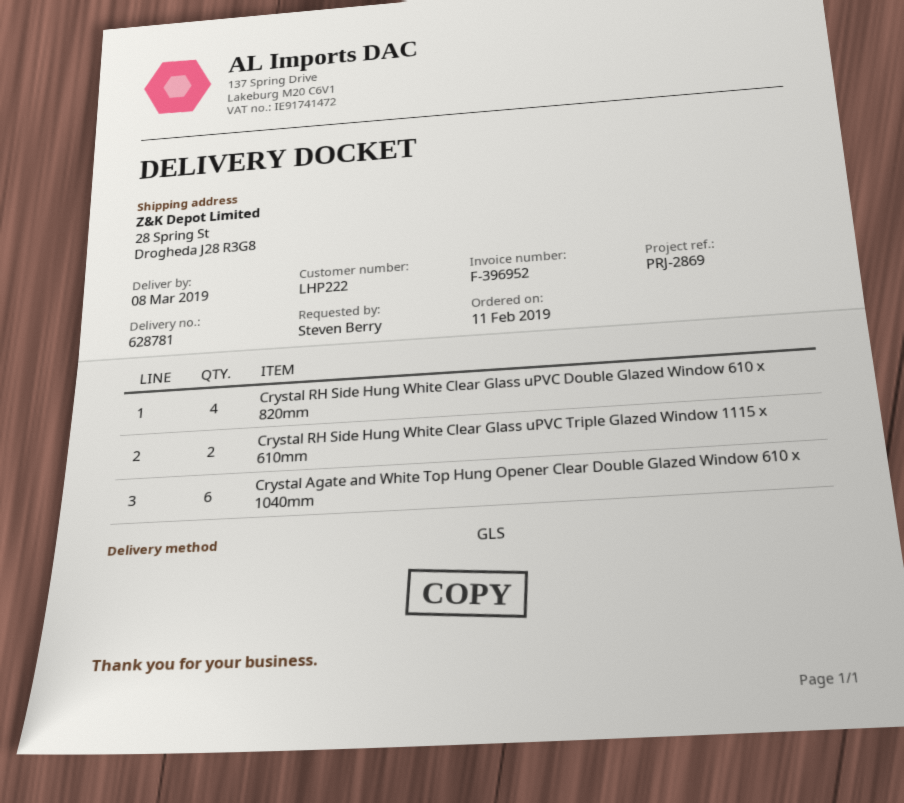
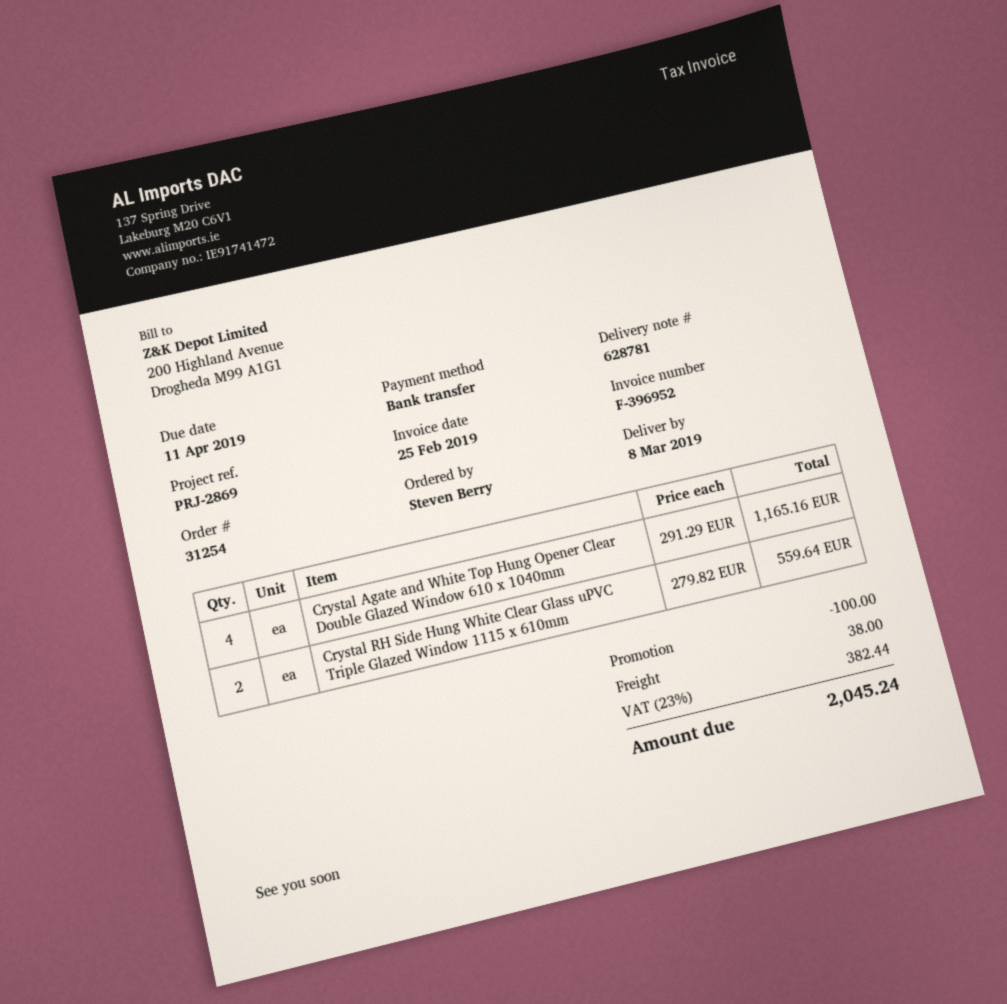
Crystal RH Side Hung White Clear Glass uPVC Double Glazed Window 610 x 820mm: 4 -> none
Crystal Agate and White Top Hung Opener Clear Double Glazed Window 610 x 1040mm: 6 -> 4

